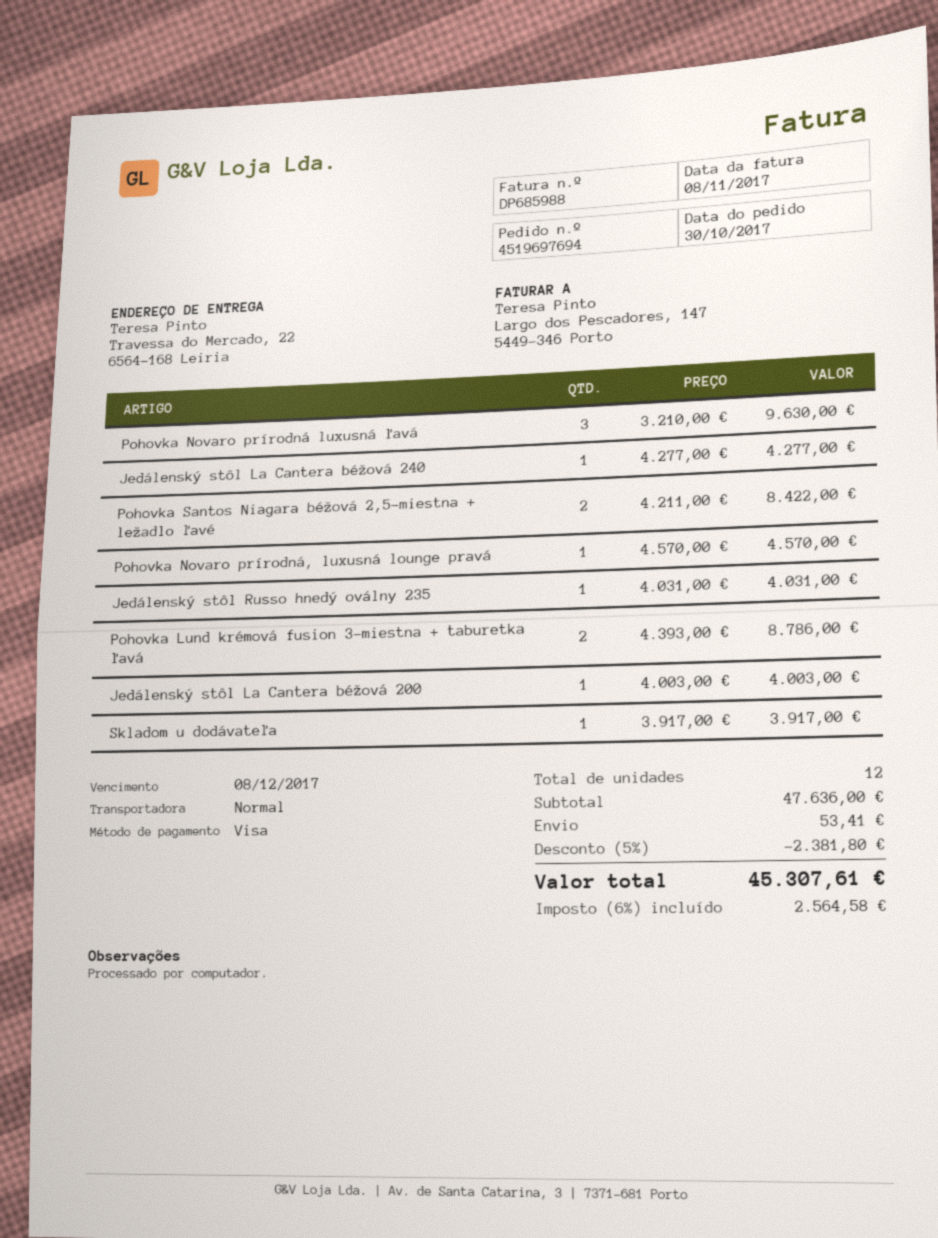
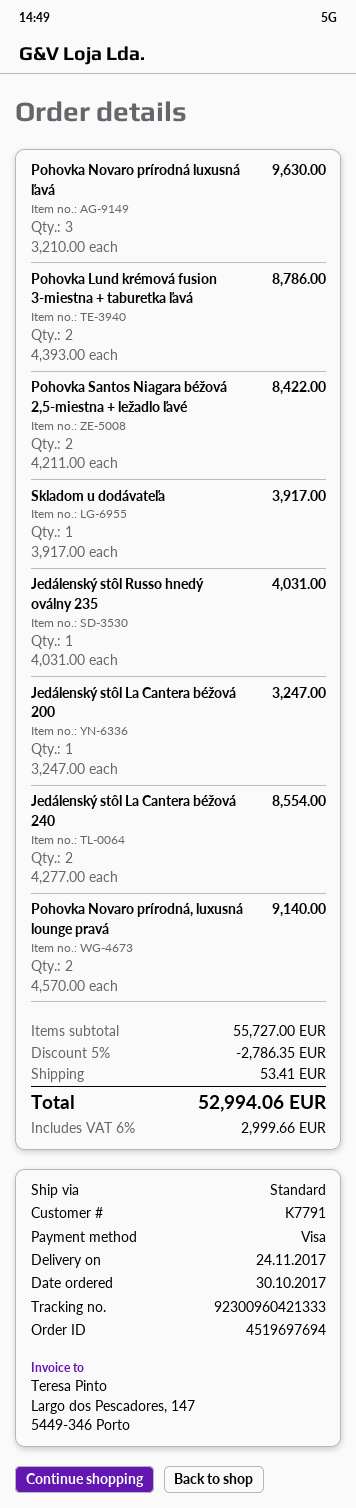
Jedálenský stôl La Cantera béžová 240: 1 x 4277.00 = 4277.00 -> 2 x 4277.00 = 8554.00
Pohovka Novaro prírodná, luxusná lounge pravá: 1 x 4570.00 = 4570.00 -> 2 x 4570.00 = 9140.00
Jedálenský stôl La Cantera béžová 200: 1 x 4003.00 = 4003.00 -> 1 x 3247.00 = 3247.00
subtotal: 47636.00 -> 55727.00
discount: 5% = 2381.80 -> 5% = 2786.35
tax: 6% = 2564.58 -> 6% = 2999.66
total: 45307.61 -> 52994.06

